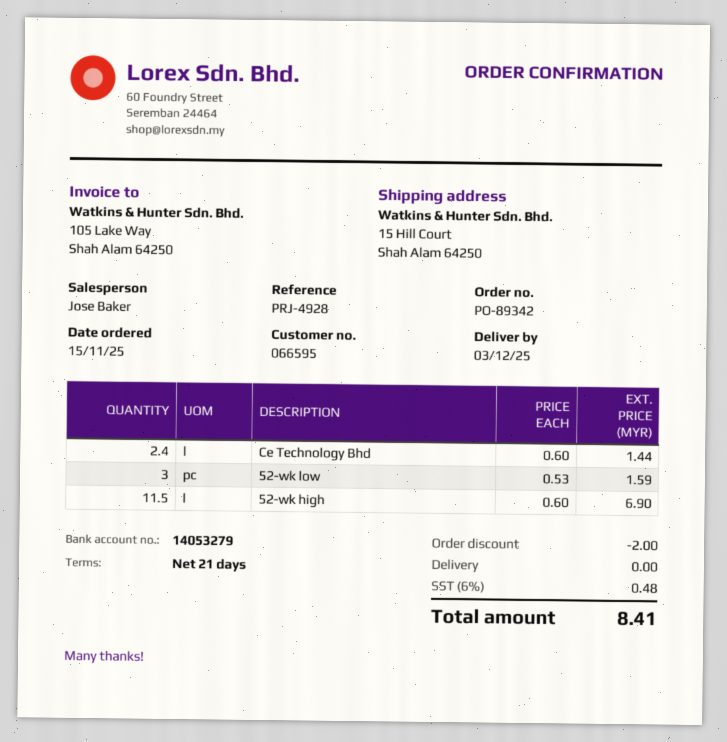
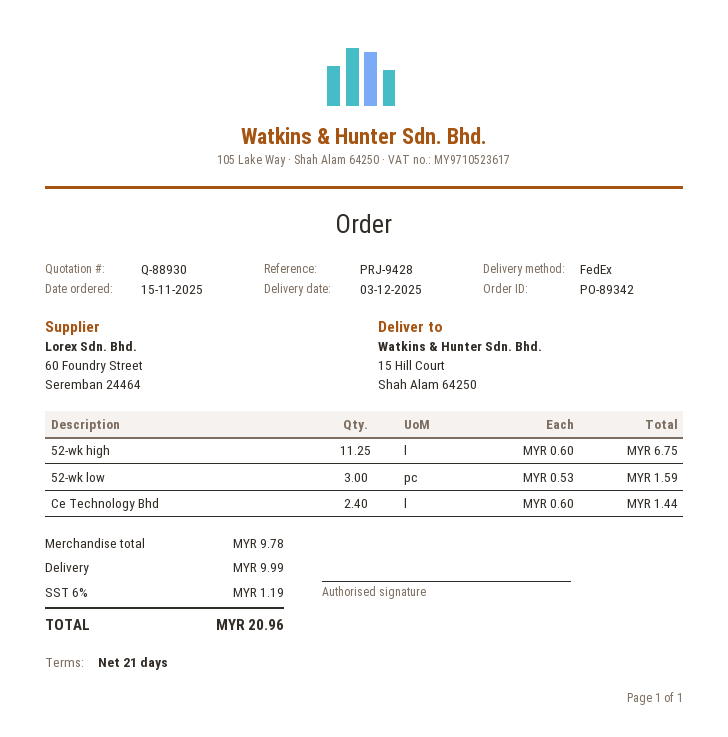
reference: PRJ-4928 -> PRJ-9428
52-wk high: 11.5 x 0.60 = 6.90 -> 11.25 x 0.60 = 6.75
discount: 2.00 -> none
shipping: 0.00 -> 9.99
tax: 6% = 0.48 -> 6% = 1.19
total: 8.41 -> 20.96

